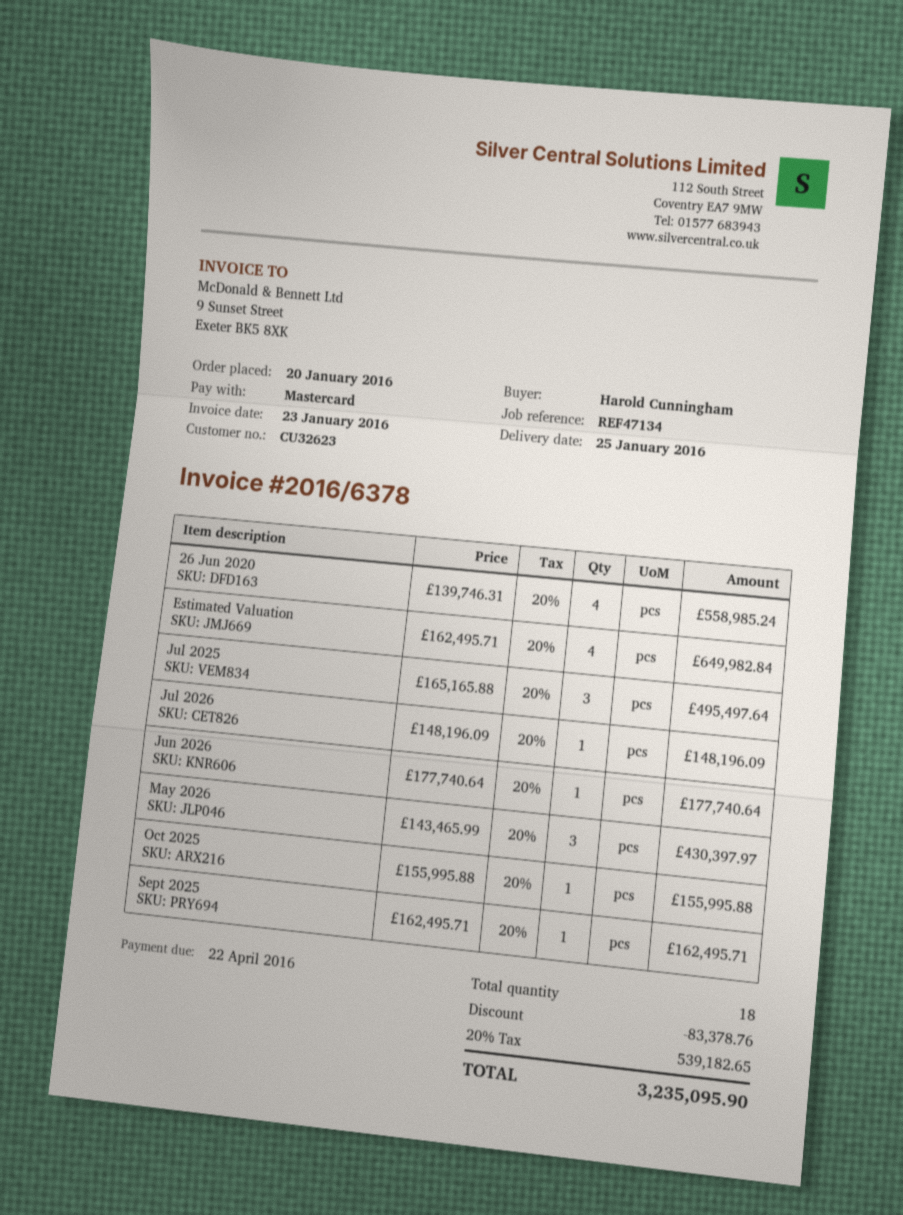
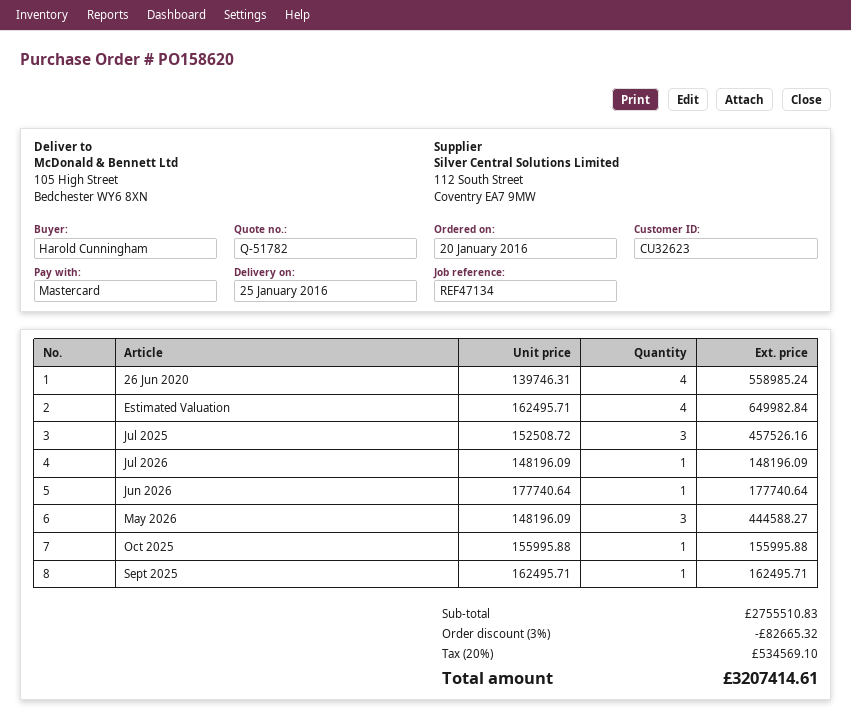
Jul 2025: 3 x 165165.88 = 495497.64 -> 3 x 152508.72 = 457526.16
May 2026: 3 x 143465.99 = 430397.97 -> 3 x 148196.09 = 444588.27
discount: 83378.76 -> 82665.32
tax: 20% = 539182.65 -> 20% = 534569.10
total: 3235095.90 -> 3207414.61

